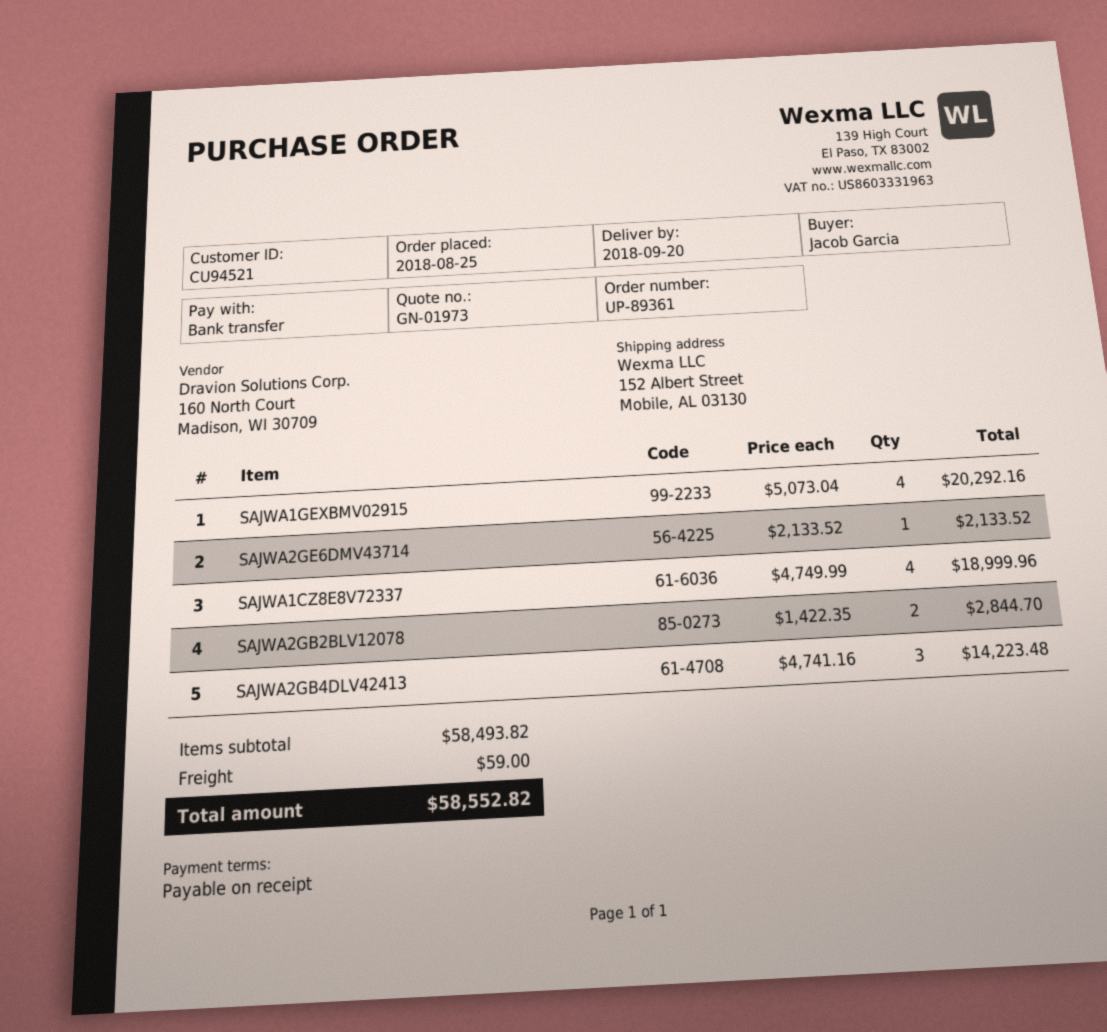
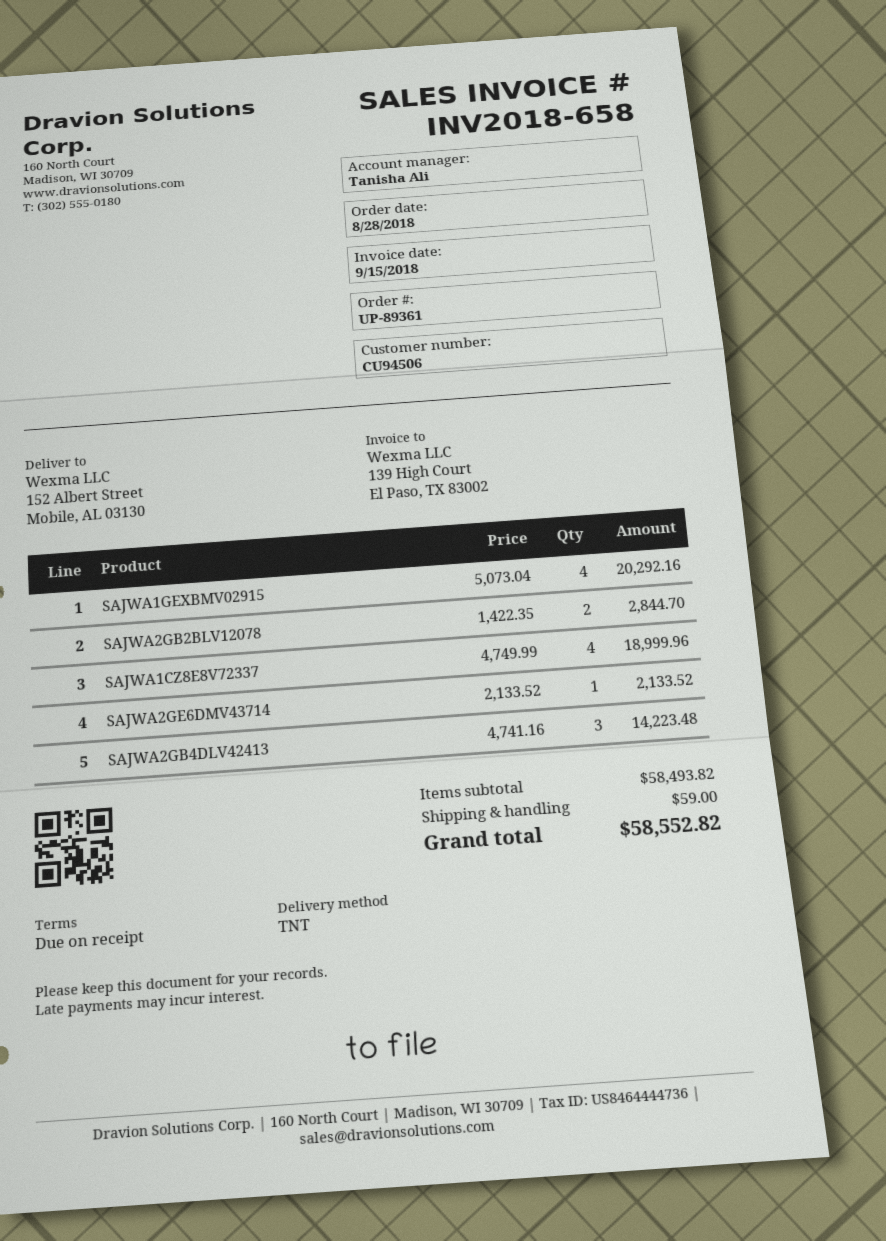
order date: 2018-08-25 -> 2018-08-28
customer number: CU94521 -> CU94506

